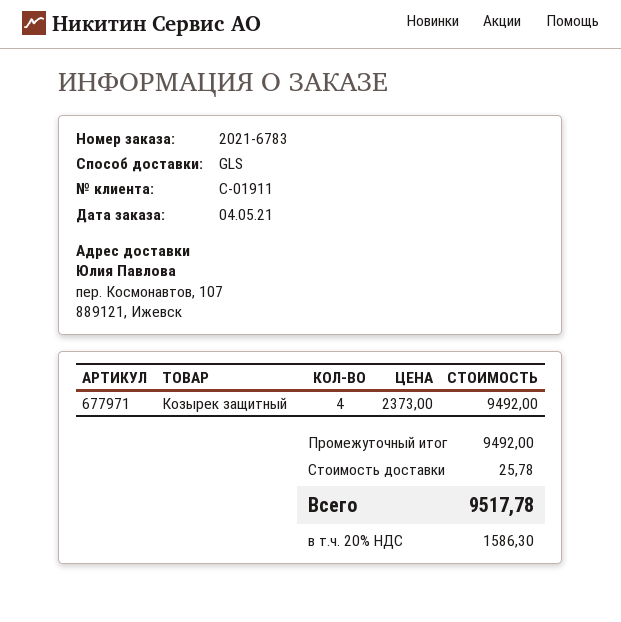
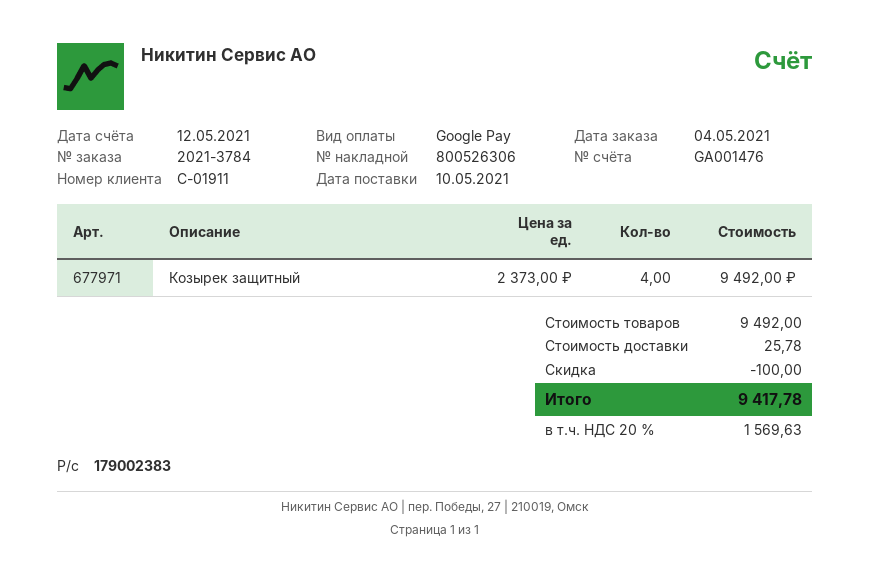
order number: 2021-6783 -> 2021-3784
discount: none -> 100.00
tax: 20% = 1586.30 -> 20% = 1569.63
total: 9517.78 -> 9417.78

